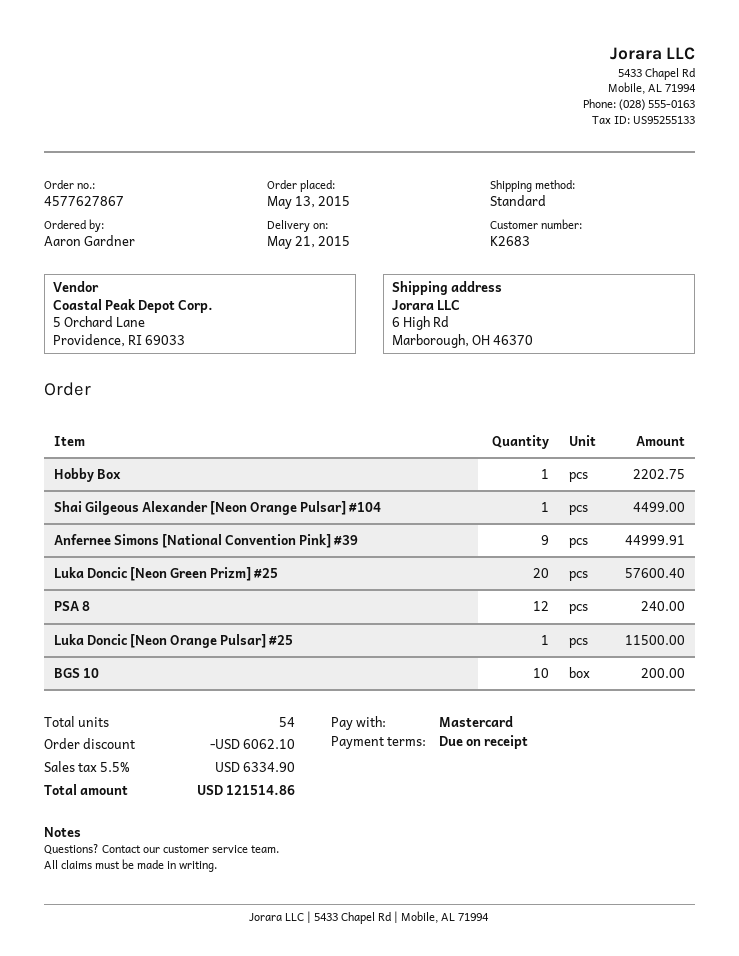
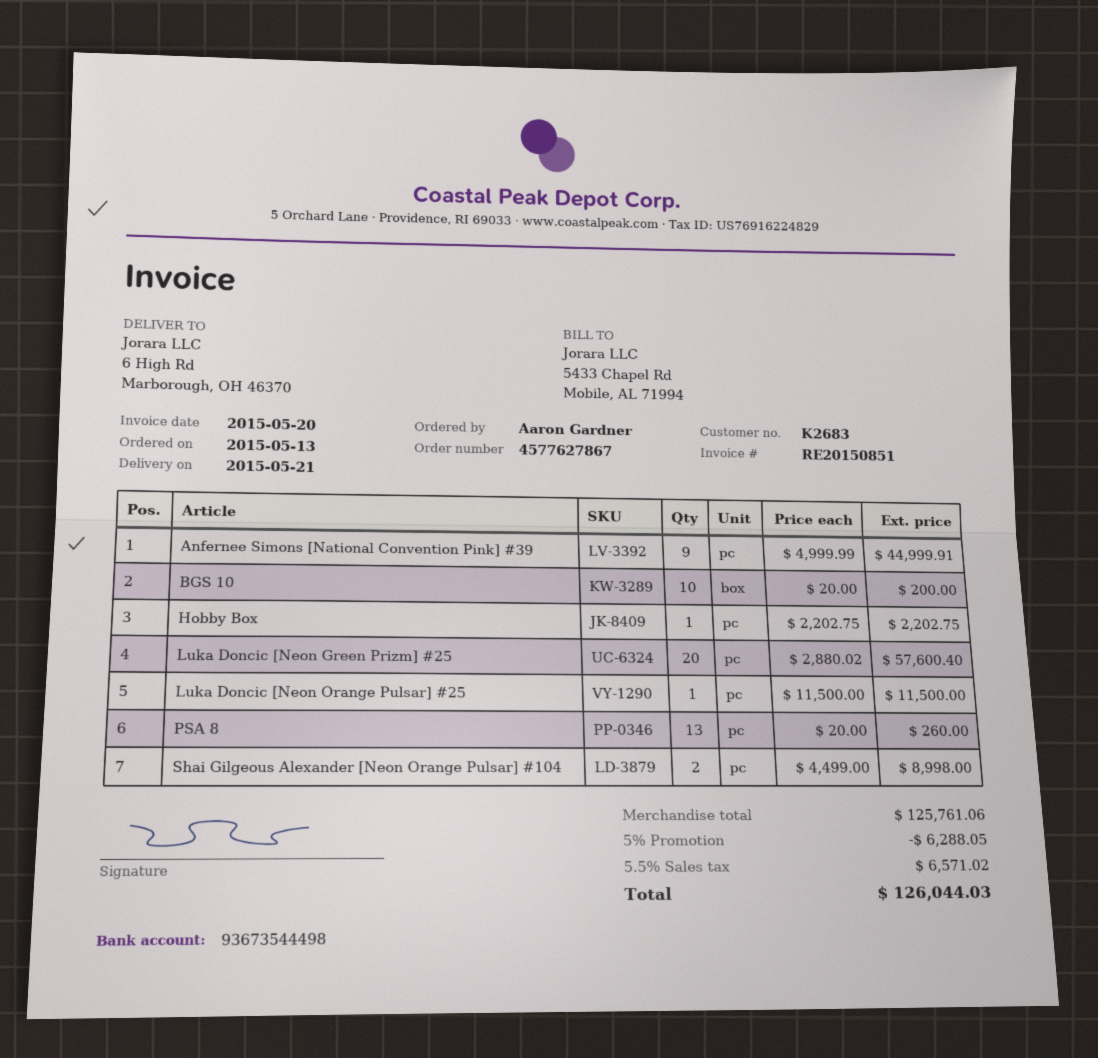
Shai Gilgeous Alexander [Neon Orange Pulsar] #104: 1 for 4499.00 -> 2 for 8998.00
PSA 8: 12 for 240.00 -> 13 for 260.00
discount: 6062.10 -> 6288.05
tax: 5.5% = 6334.90 -> 5.5% = 6571.02
total: 121514.86 -> 126044.03

